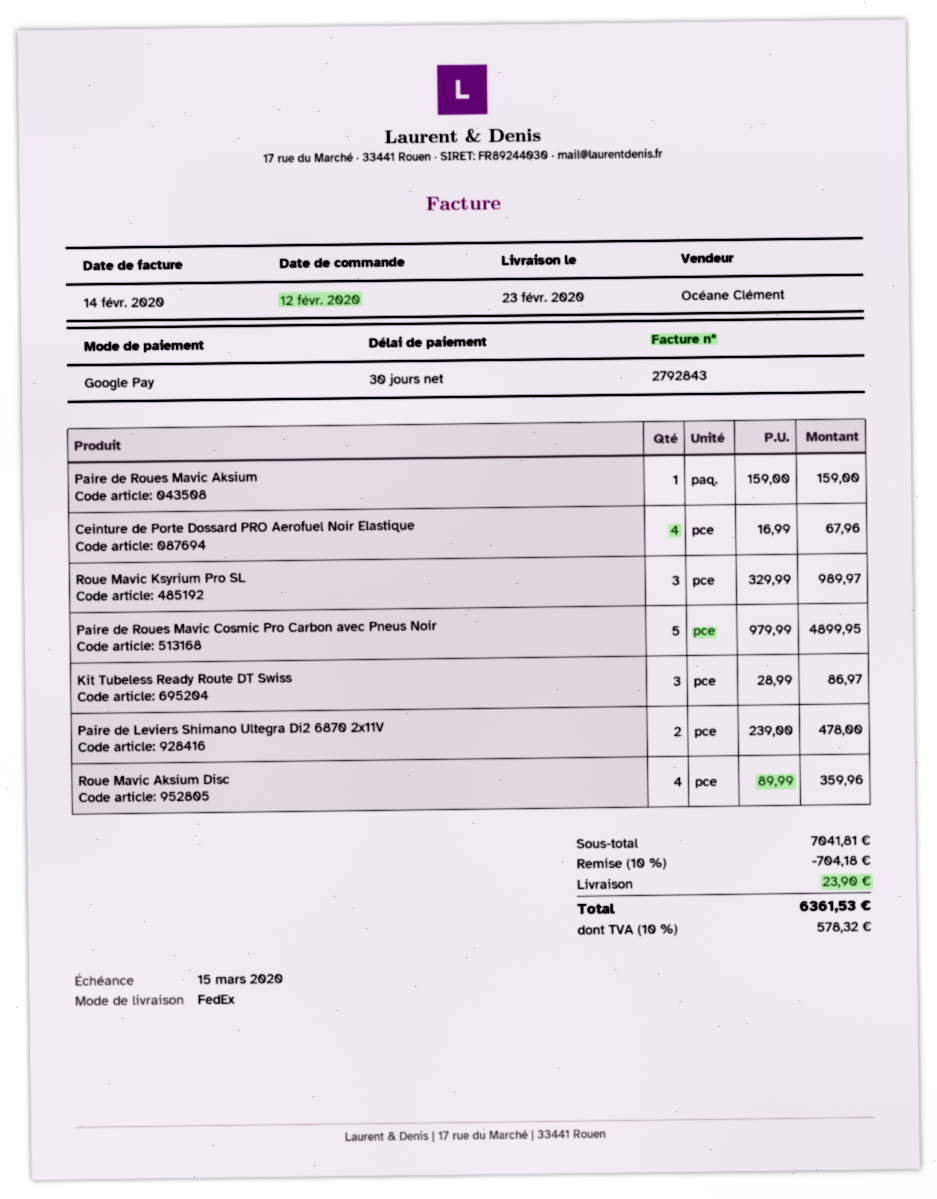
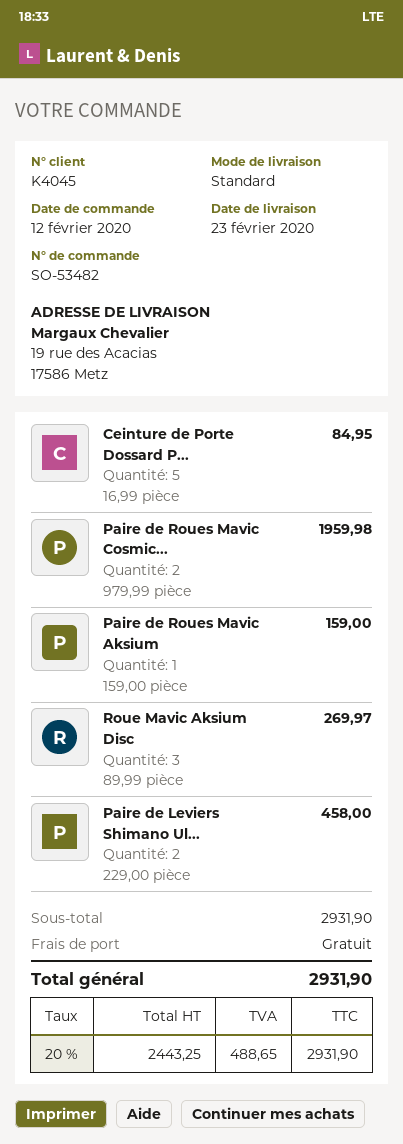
shipping method: FedEx -> standard
Ceinture de Porte Dossard PRO Aerofuel Noir Elastique: 4 x 16.99 = 67.96 -> 5 x 16.99 = 84.95
Roue Mavic Ksyrium Pro SL: 3 x 329.99 = 989.97 -> none
Paire de Roues Mavic Cosmic Pro Carbon avec Pneus Noir: 5 x 979.99 = 4899.95 -> 2 x 979.99 = 1959.98
Kit Tubeless Ready Route DT Swiss: 3 x 28.99 = 86.97 -> none
Paire de Leviers Shimano Ultegra Di2 6870 2x11V: 2 x 239.00 = 478.00 -> 2 x 229.00 = 458.00
Roue Mavic Aksium Disc: 4 x 89.99 = 359.96 -> 3 x 89.99 = 269.97
subtotal: 7041.81 -> 2931.90
discount: 10% = 704.18 -> none
shipping: 23.90 -> 0.00
tax: 10% = 578.32 -> 20% = 488.65
total: 6361.53 -> 2931.90

